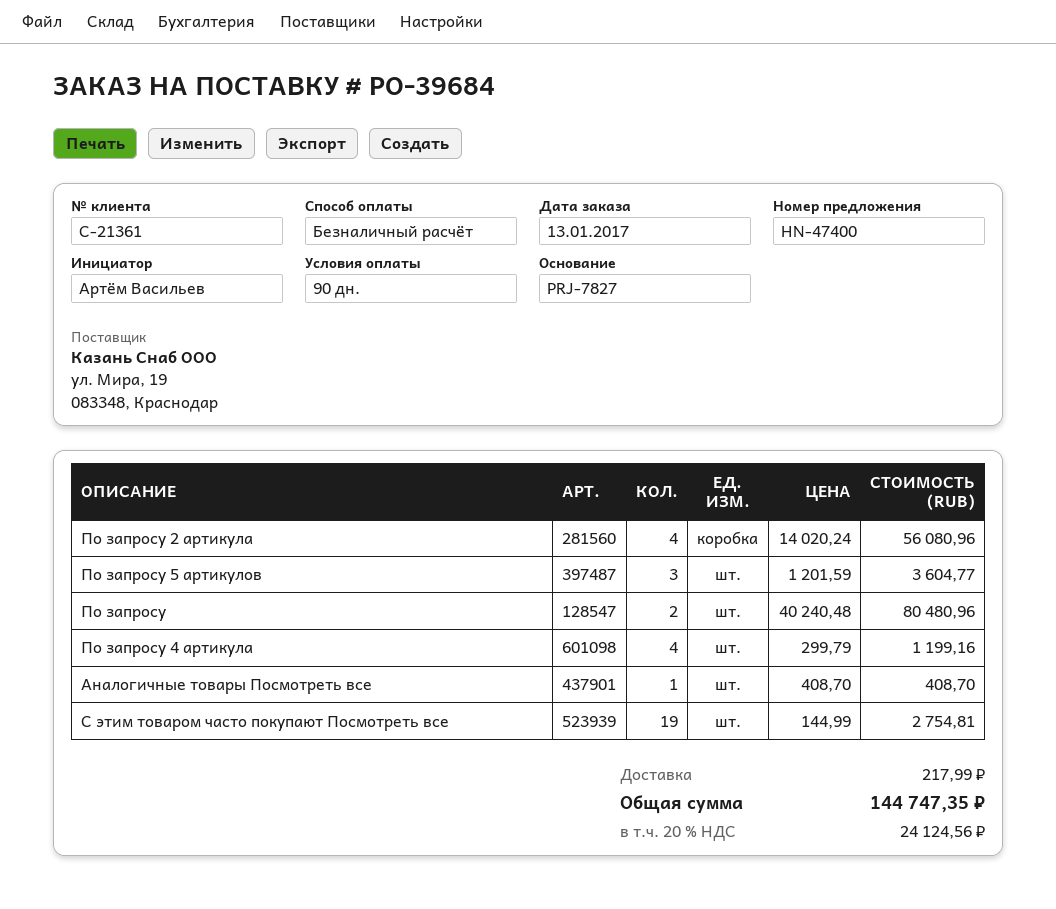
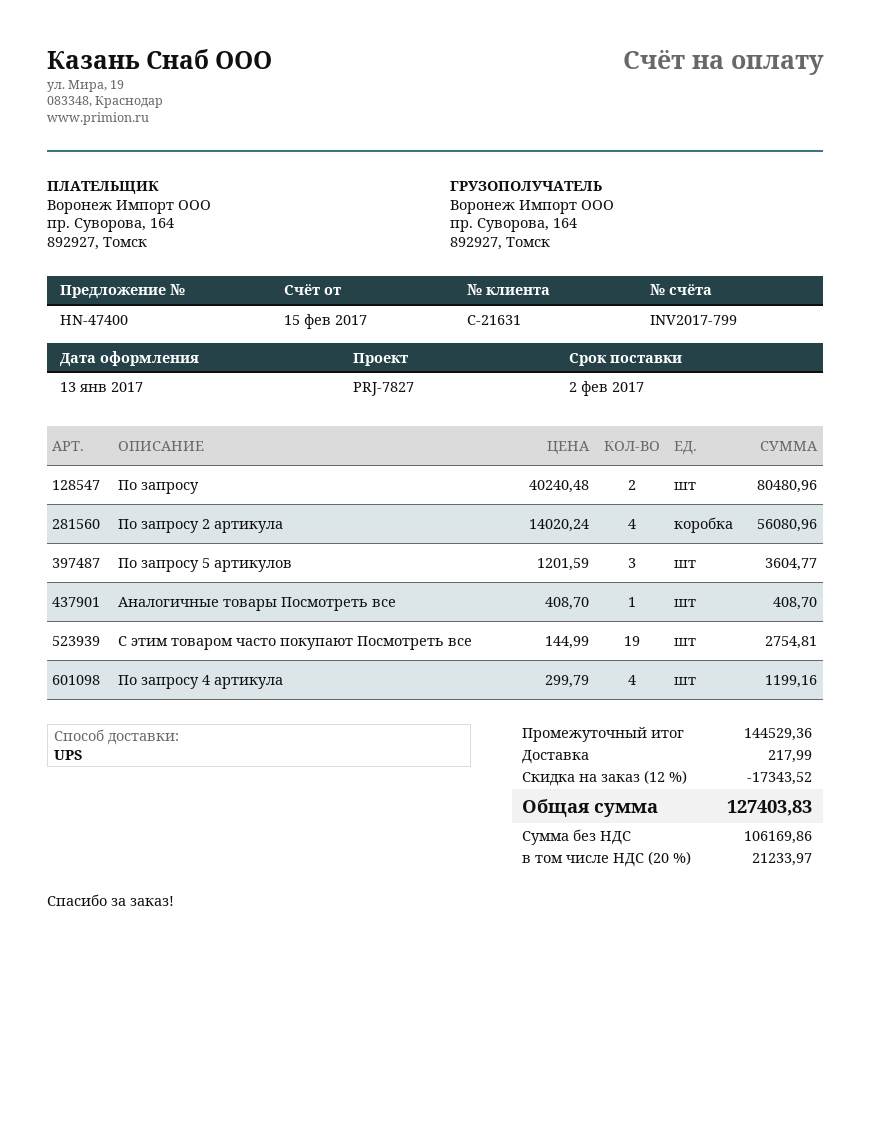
customer number: C-21361 -> C-21631
discount: none -> 12% = 17343.52
tax: 20% = 24124.56 -> 20% = 21233.97
total: 144747.35 -> 127403.83

